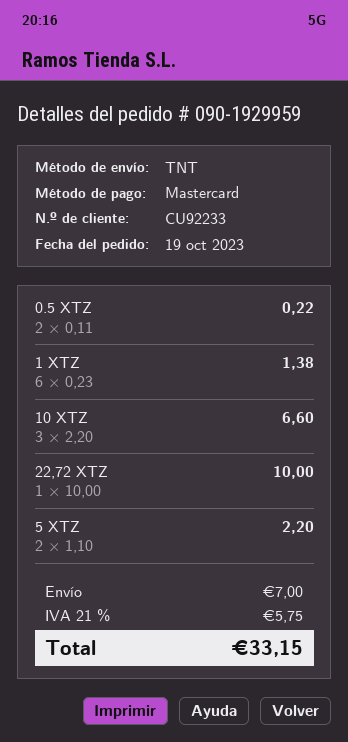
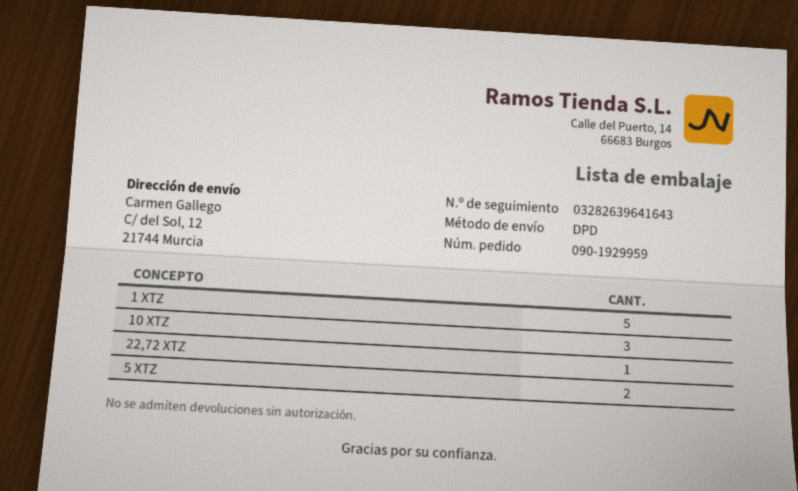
shipping method: TNT -> DPD
0.5 XTZ: 2 -> none
1 XTZ: 6 -> 5

